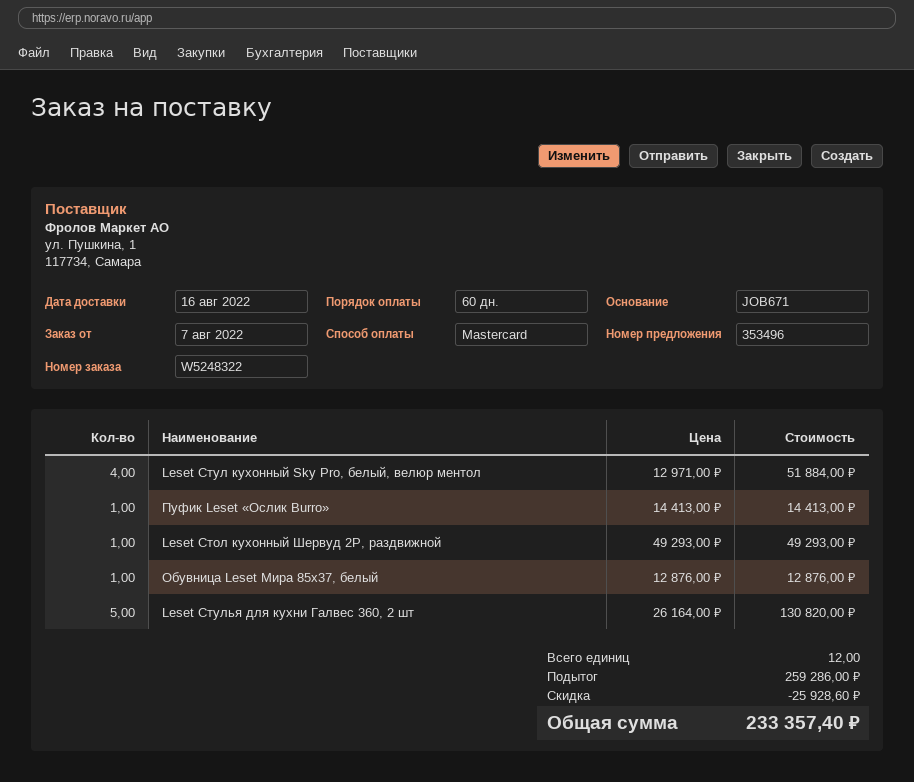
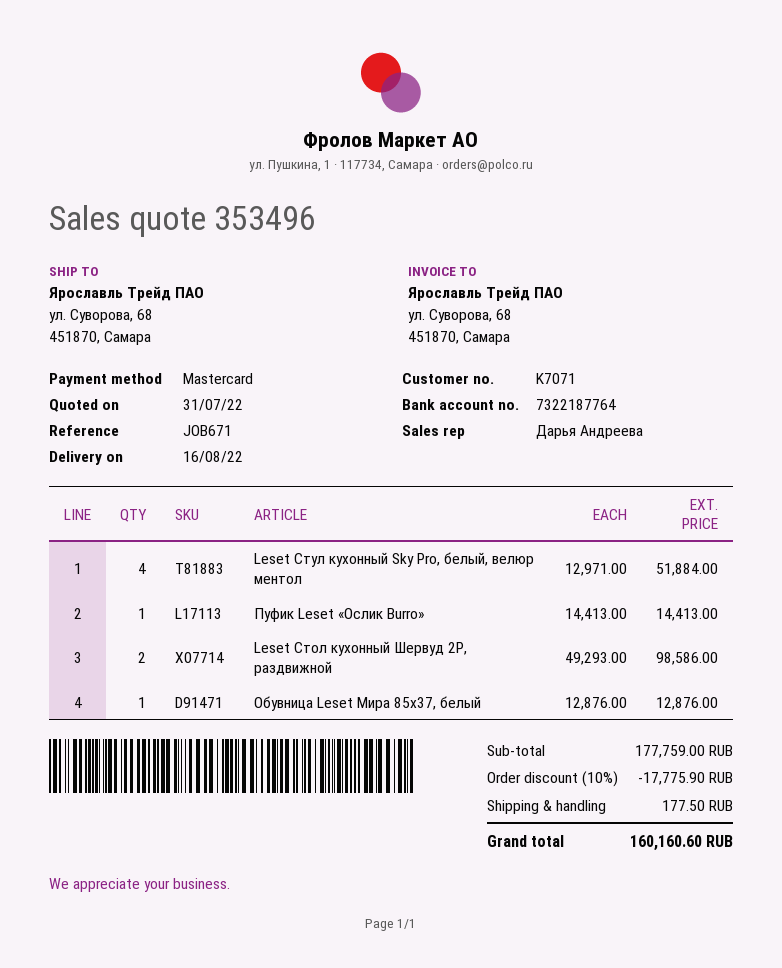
Leset Стол кухонный Шервуд 2Р, раздвижной: 1 x 49293.00 = 49293.00 -> 2 x 49293.00 = 98586.00
Leset Стулья для кухни Галвес 360, 2 шт: 5 x 26164.00 = 130820.00 -> none
subtotal: 259286.00 -> 177759.00
discount: 25928.60 -> 17775.90
shipping: none -> 177.50
total: 233357.40 -> 160160.60

